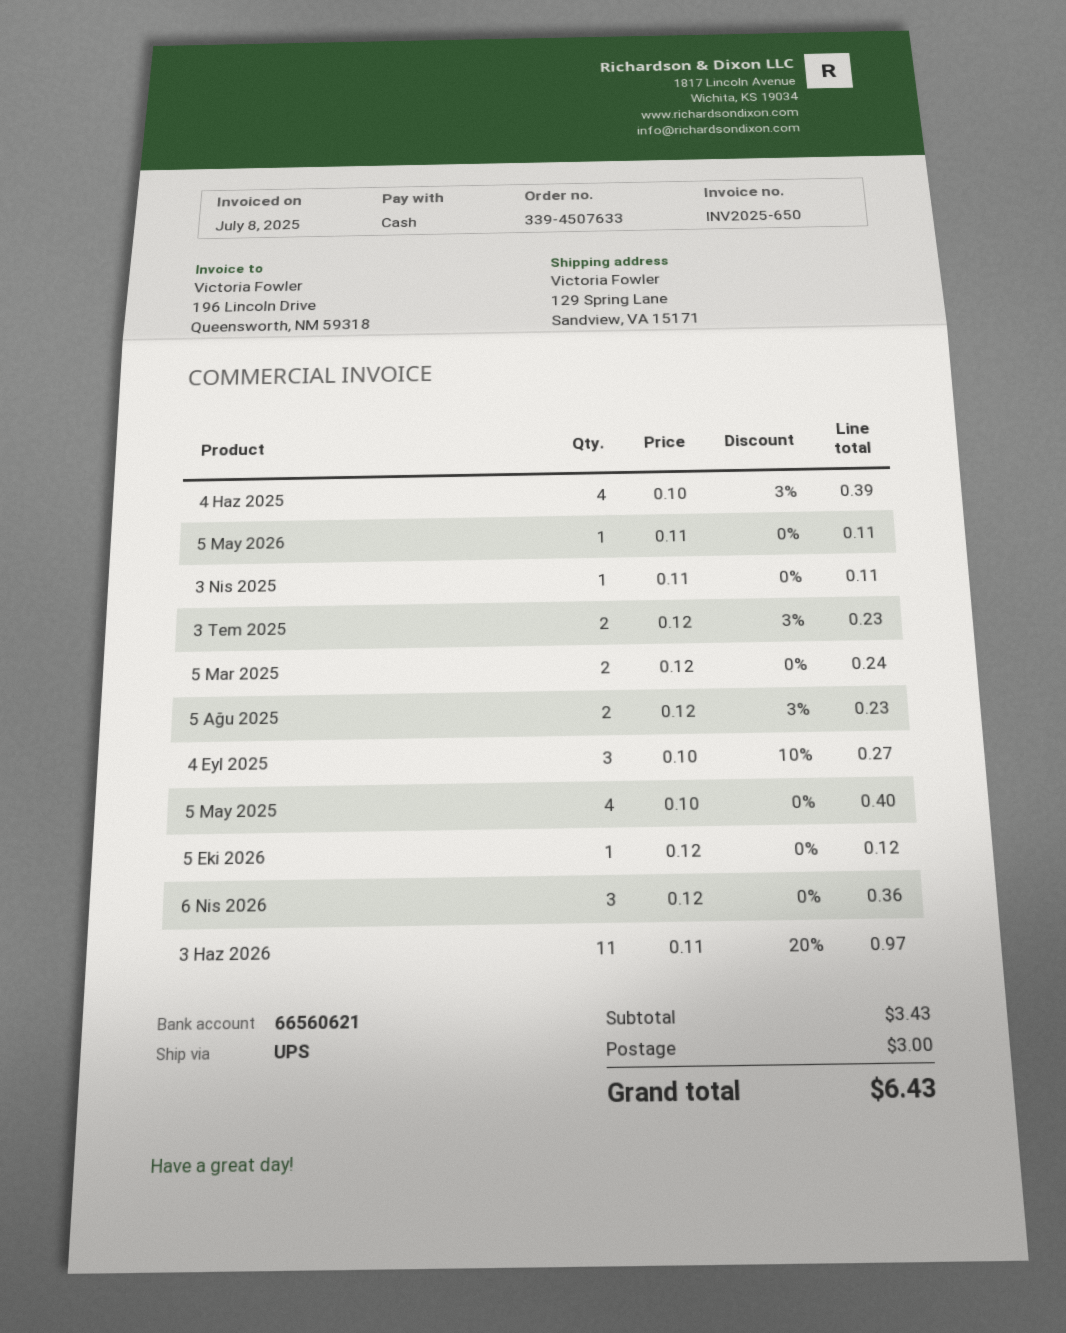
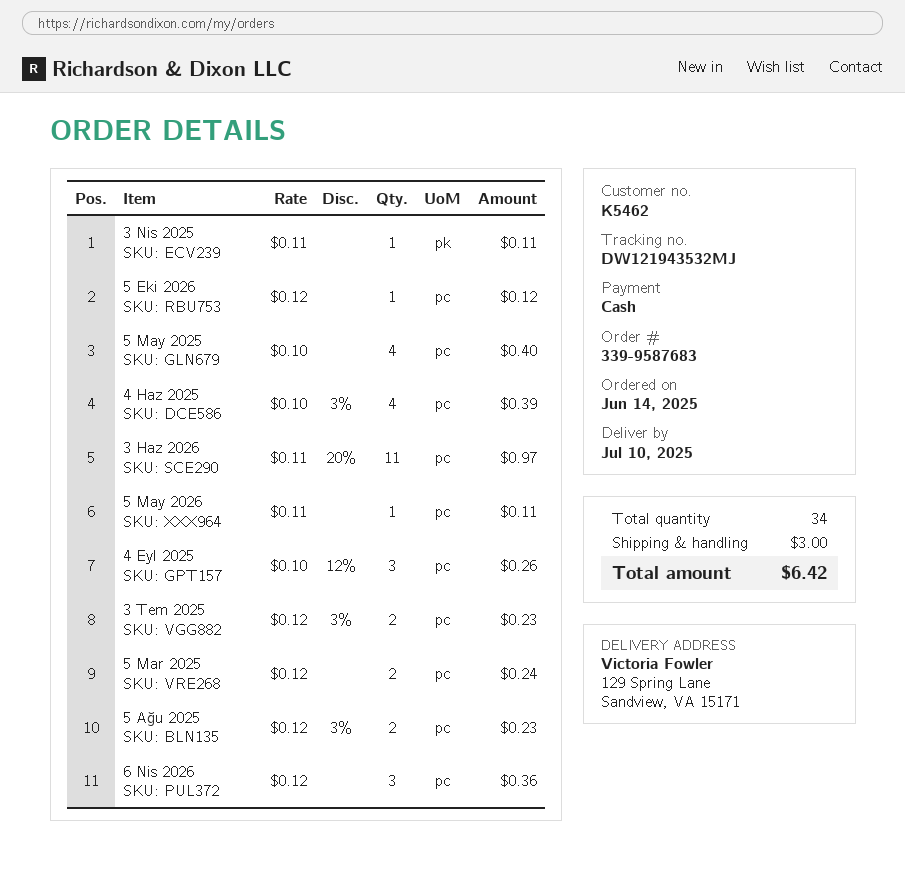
order number: 339-4507633 -> 339-9587683
4 Eyl 2025: 3 x 0.10 - 10% = 0.27 -> 3 x 0.10 - 12% = 0.26
total: 6.43 -> 6.42

